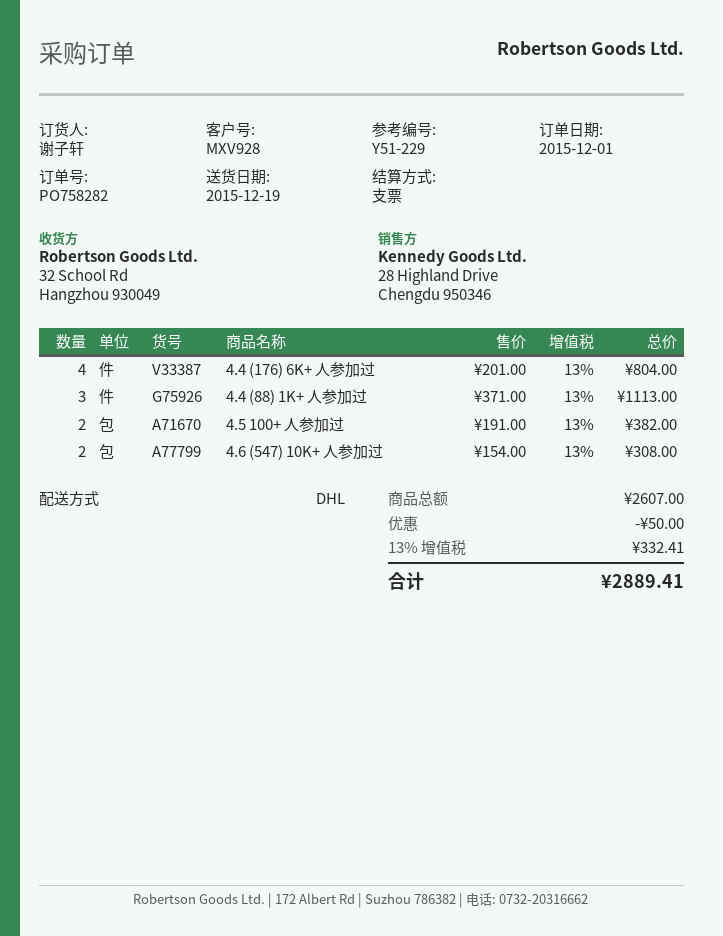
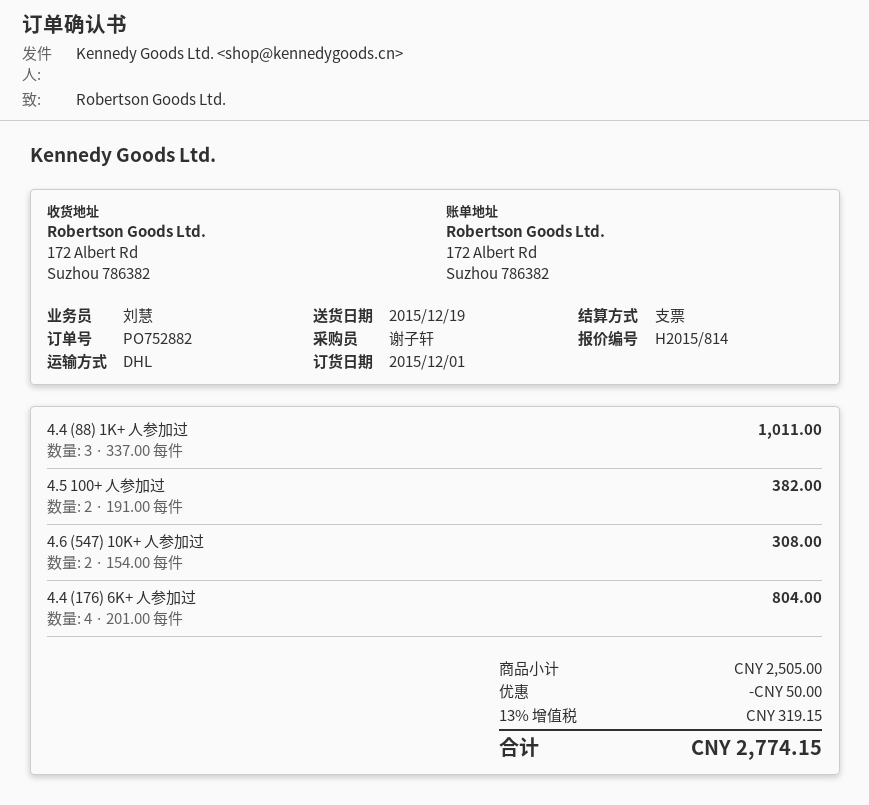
order number: PO758282 -> PO752882
ship to: 32 School Rd, Hangzhou 930049 -> 172 Albert Rd, Suzhou 786382
4.4 (88) 1K+ 人参加过: 3 x 371.00 = 1113.00 -> 3 x 337.00 = 1011.00
subtotal: 2607.00 -> 2505.00
tax: 13% = 332.41 -> 13% = 319.15
total: 2889.41 -> 2774.15

